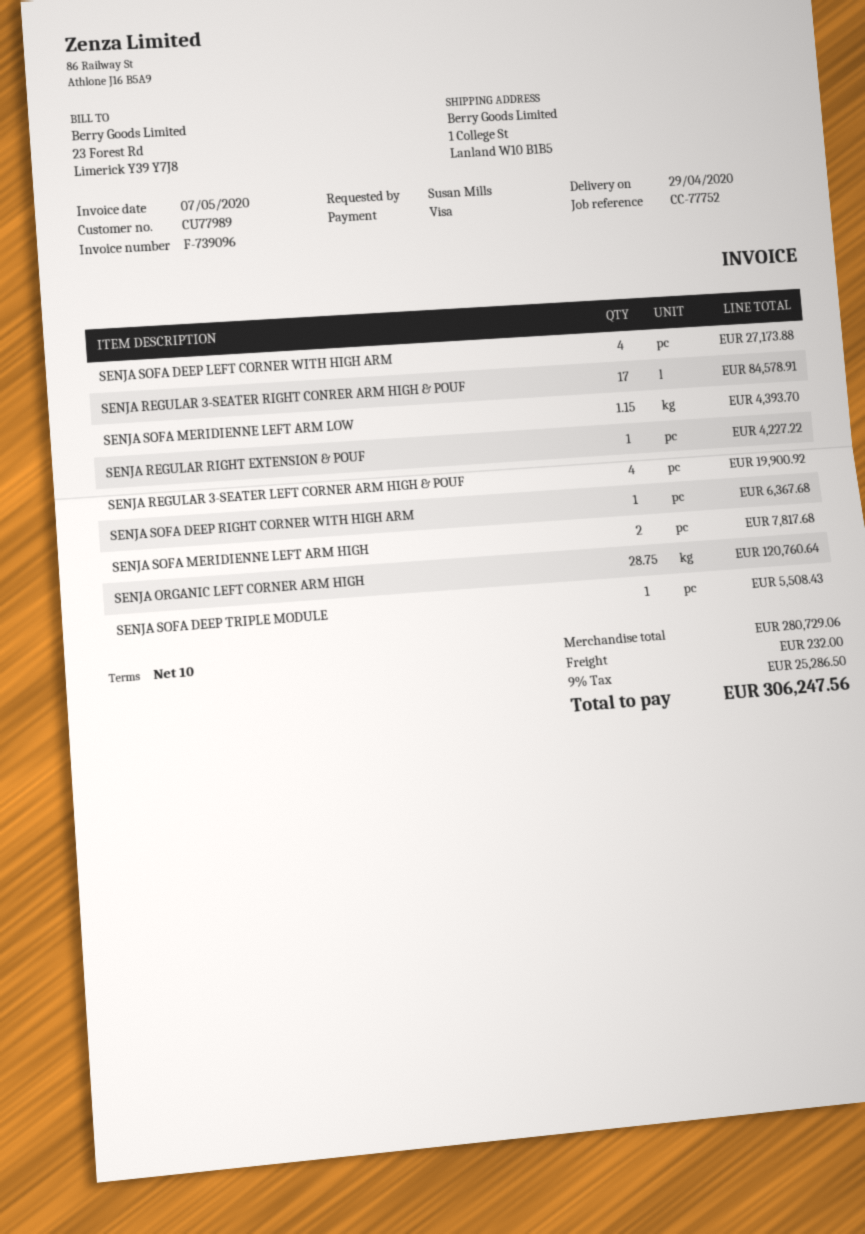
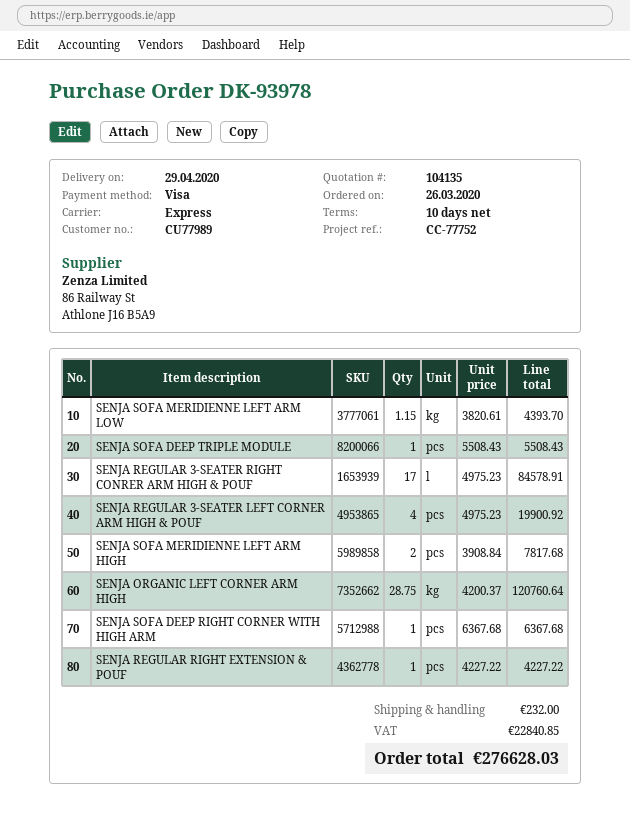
SENJA SOFA DEEP LEFT CORNER WITH HIGH ARM: 4 for 27173.88 -> none
tax: 25286.50 -> 22840.85
total: 306247.56 -> 276628.03

